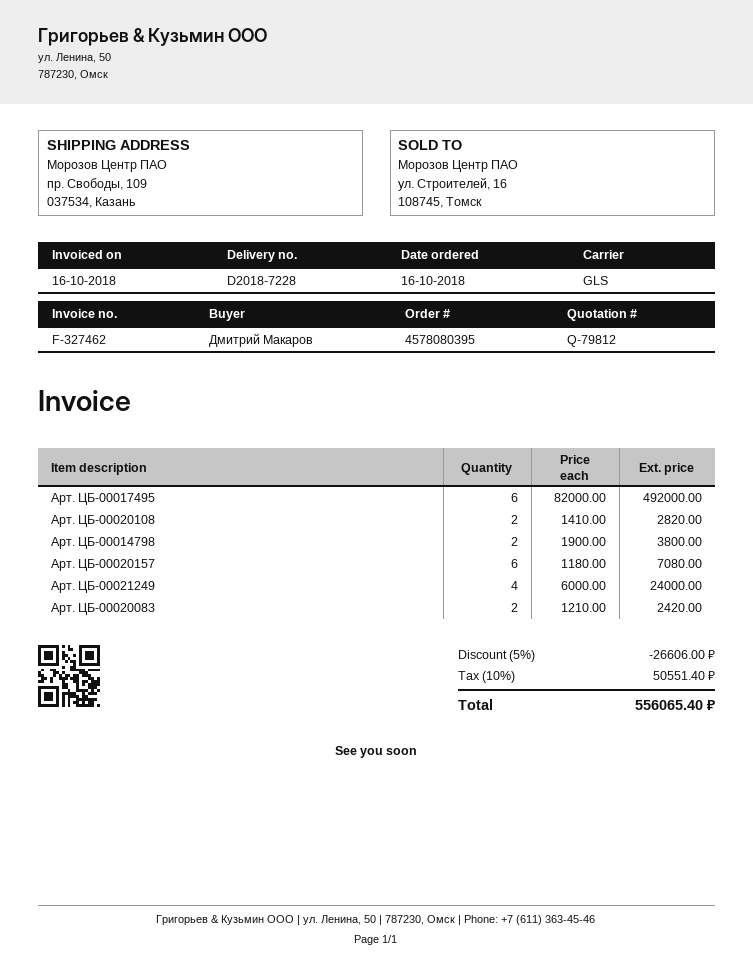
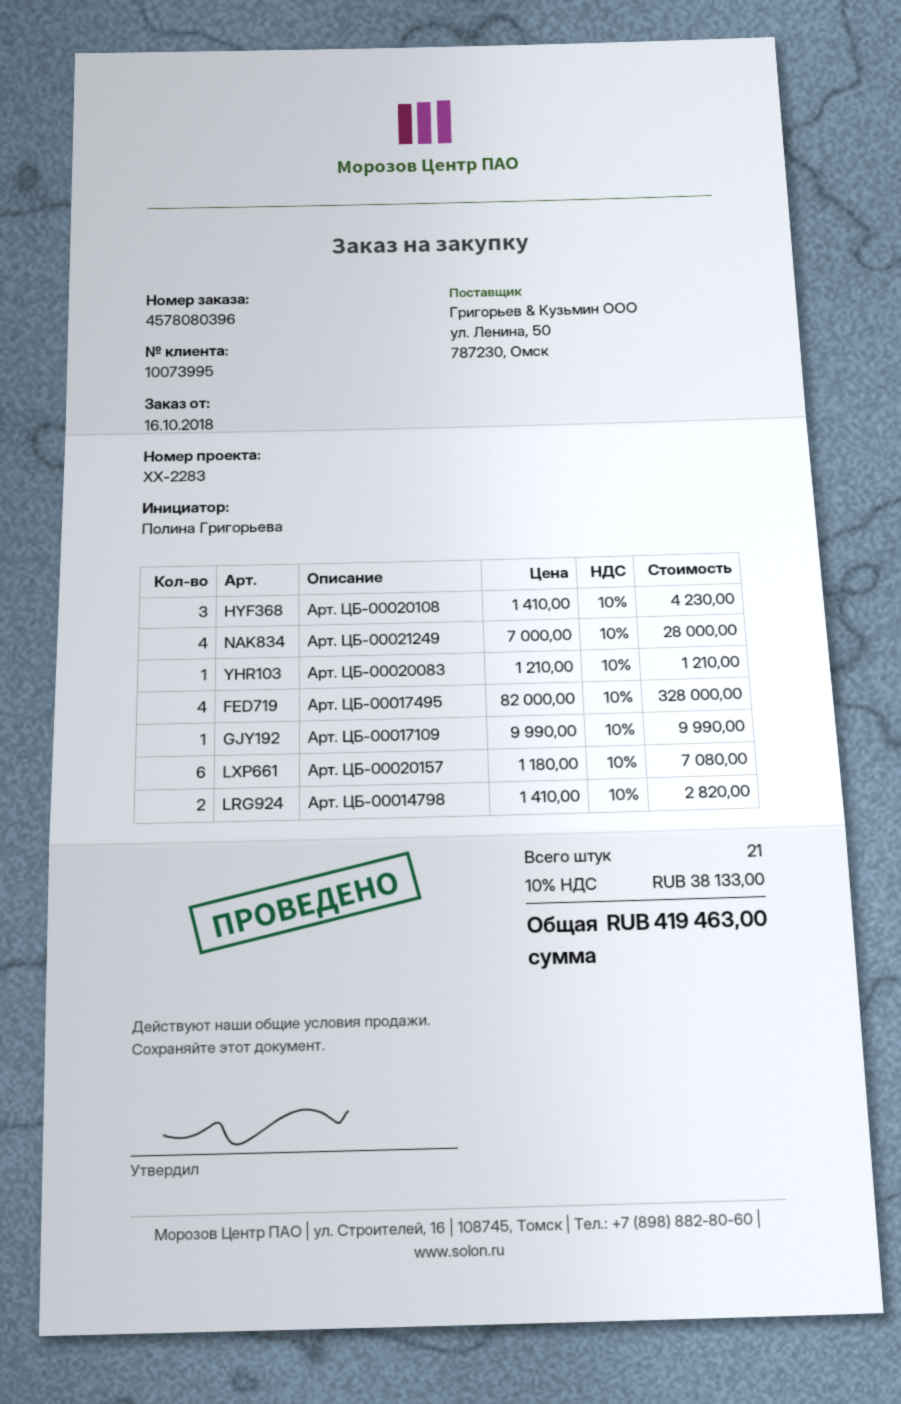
order number: 4578080395 -> 4578080396
ordered by: Дмитрий Макаров -> Полина Григорьева
Арт. ЦБ-00017495: 6 x 82000.00 = 492000.00 -> 4 x 82000.00 = 328000.00
Арт. ЦБ-00020108: 2 x 1410.00 = 2820.00 -> 3 x 1410.00 = 4230.00
Арт. ЦБ-00014798: 2 x 1900.00 = 3800.00 -> 2 x 1410.00 = 2820.00
Арт. ЦБ-00021249: 4 x 6000.00 = 24000.00 -> 4 x 7000.00 = 28000.00
Арт. ЦБ-00020083: 2 x 1210.00 = 2420.00 -> 1 x 1210.00 = 1210.00
Арт. ЦБ-00017109: none -> 1 x 9990.00 = 9990.00
discount: 5% = 26606.00 -> none
tax: 10% = 50551.40 -> 10% = 38133.00
total: 556065.40 -> 419463.00

